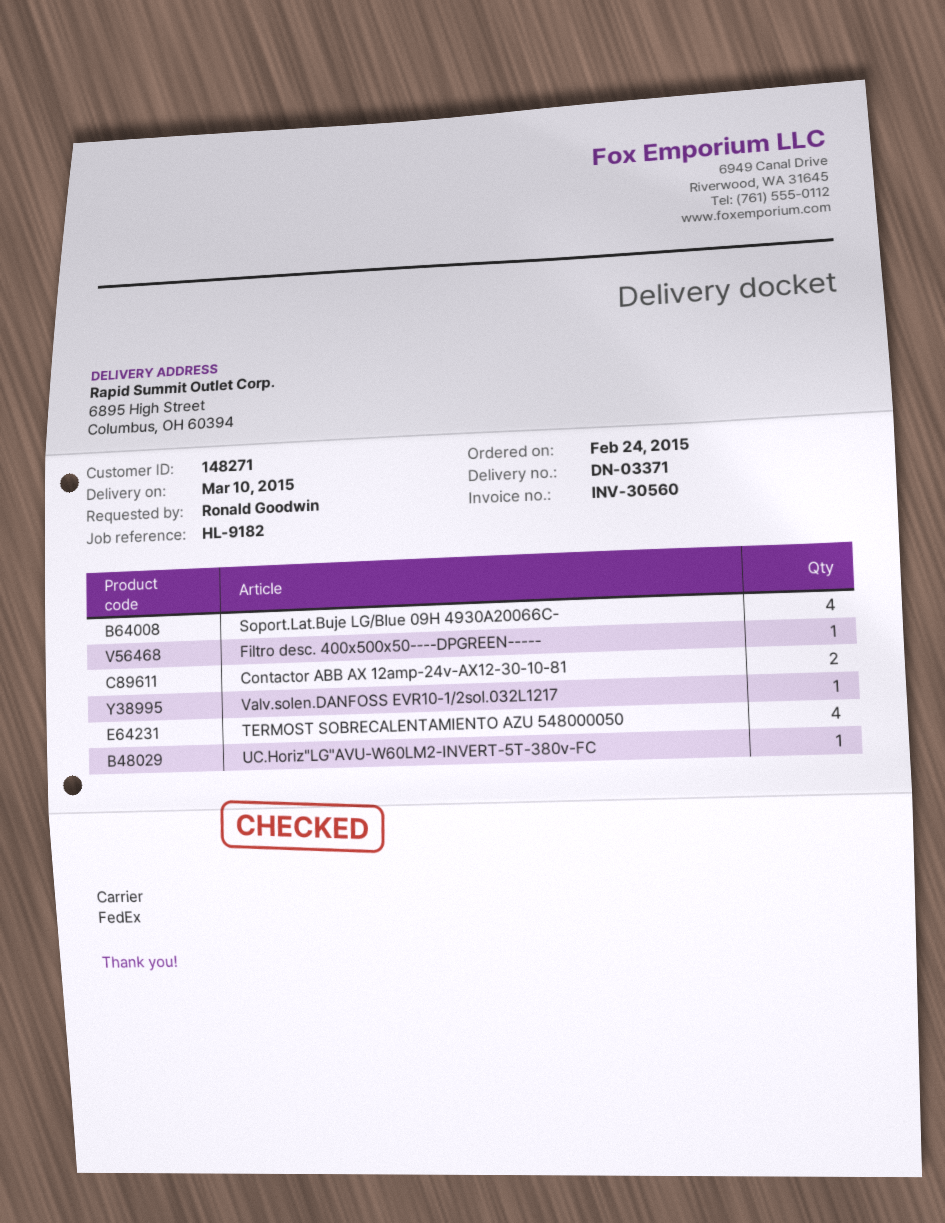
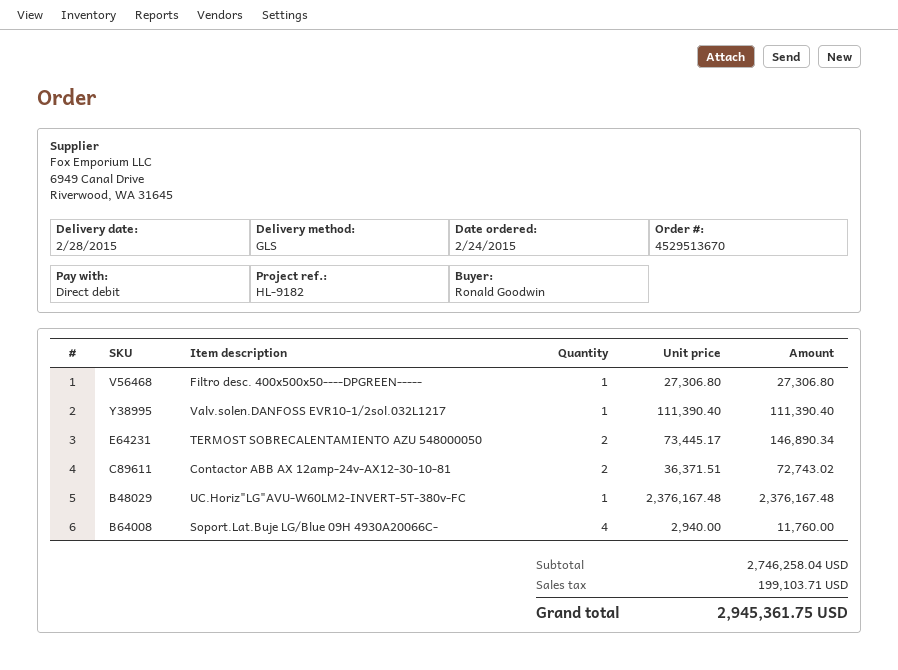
delivery date: 2015-03-10 -> 2015-02-28
shipping method: FedEx -> GLS
TERMOST SOBRECALENTAMIENTO AZU 548000050: 4 -> 2

